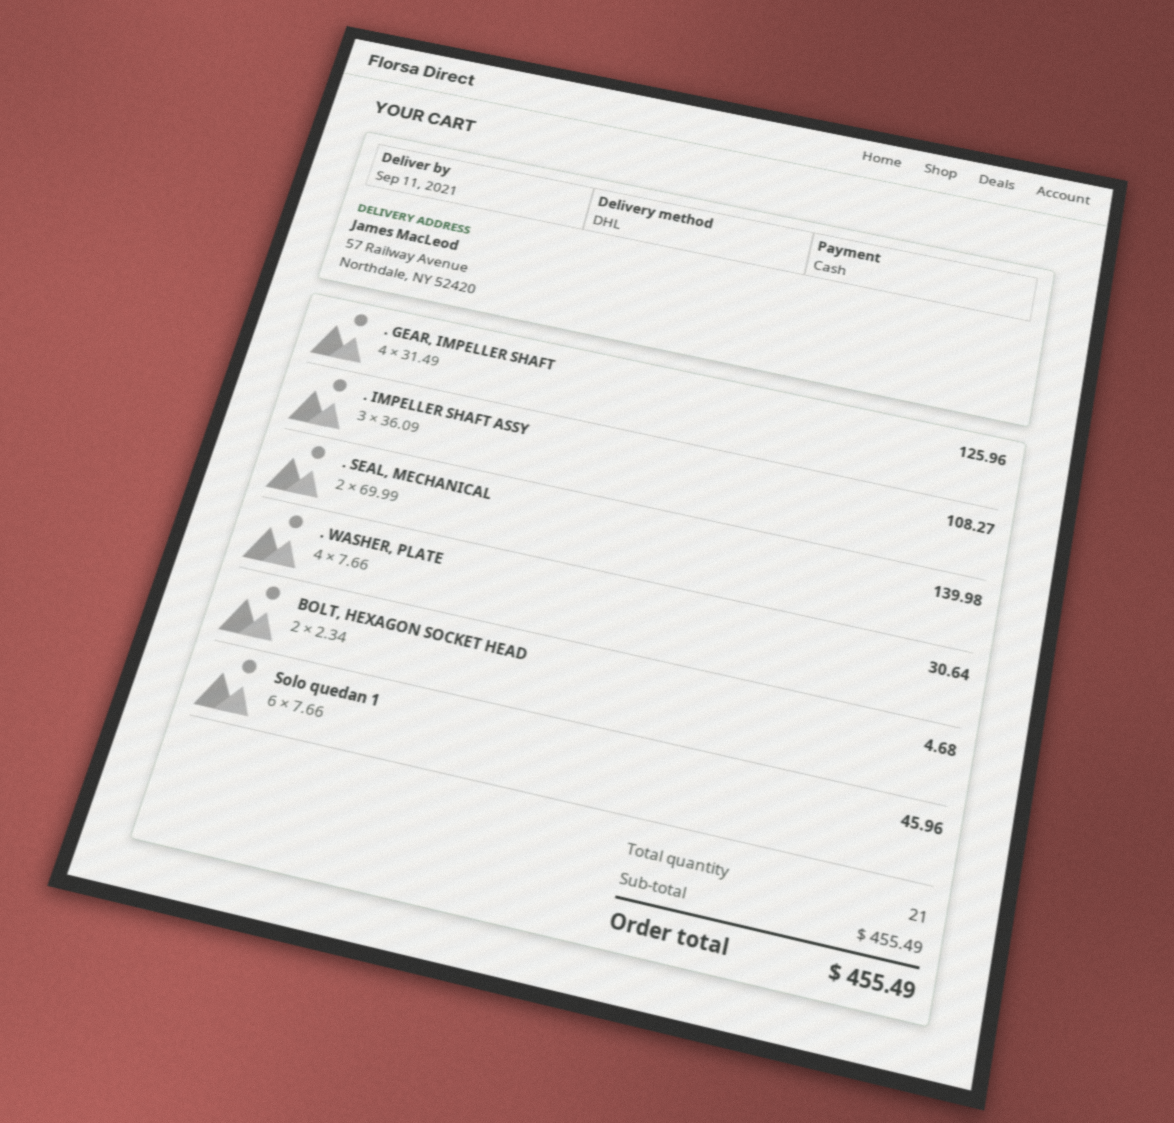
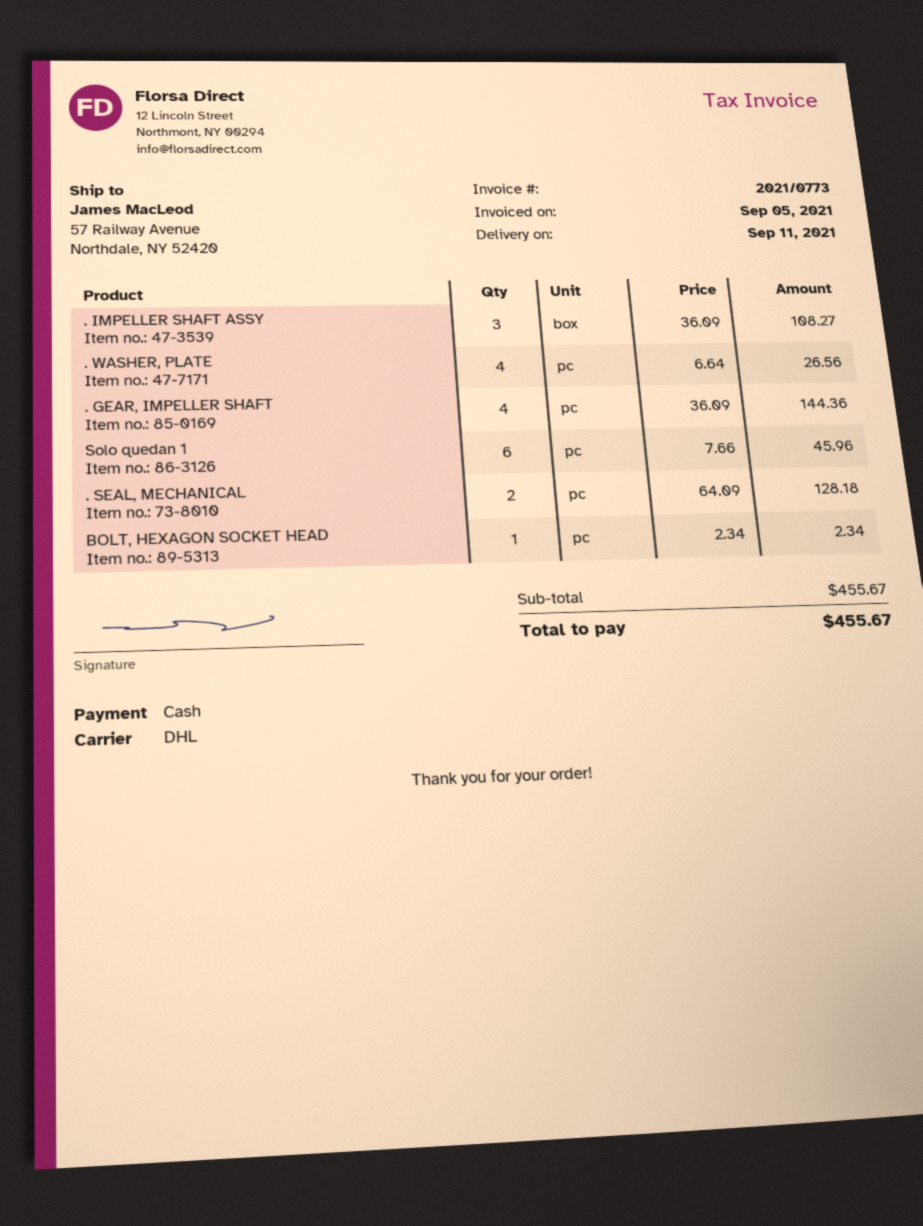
. GEAR, IMPELLER SHAFT: 4 x 31.49 = 125.96 -> 4 x 36.09 = 144.36
. SEAL, MECHANICAL: 2 x 69.99 = 139.98 -> 2 x 64.09 = 128.18
. WASHER, PLATE: 4 x 7.66 = 30.64 -> 4 x 6.64 = 26.56
BOLT, HEXAGON SOCKET HEAD: 2 x 2.34 = 4.68 -> 1 x 2.34 = 2.34
subtotal: 455.49 -> 455.67
total: 455.49 -> 455.67

